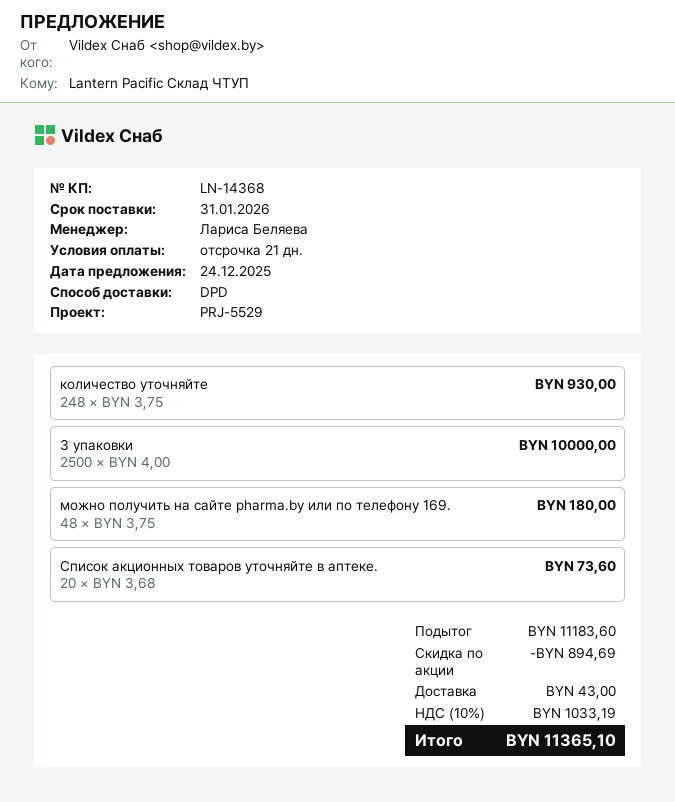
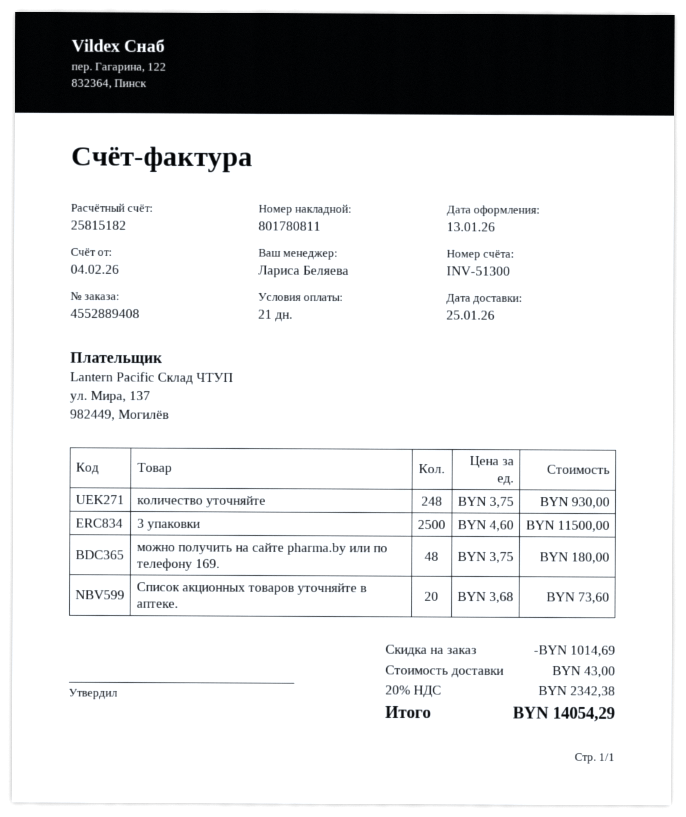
delivery date: 2026-01-31 -> 2026-01-25
3 упаковки: 2500 x 4.00 = 10000.00 -> 2500 x 4.60 = 11500.00
discount: 894.69 -> 1014.69
tax: 10% = 1033.19 -> 20% = 2342.38
total: 11365.10 -> 14054.29

